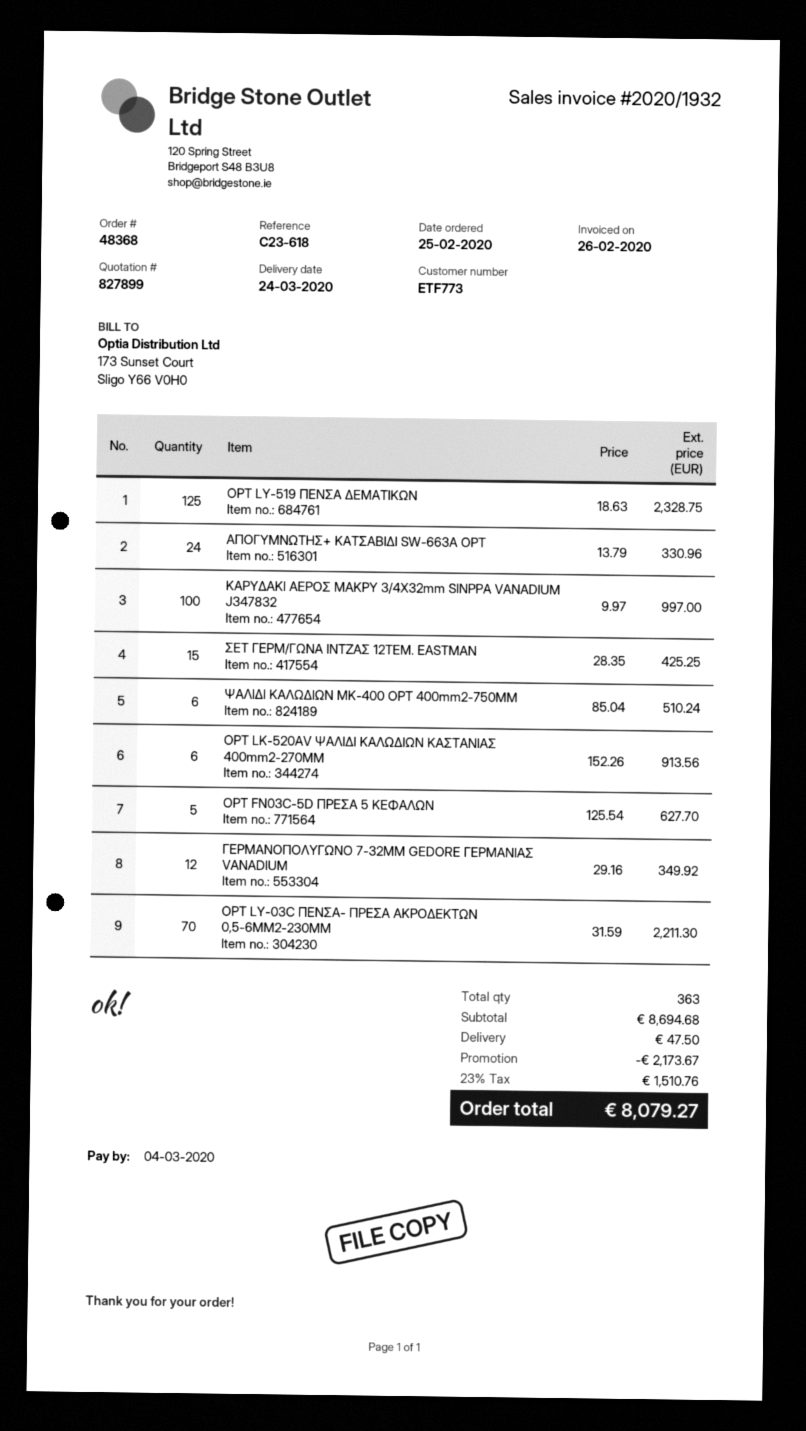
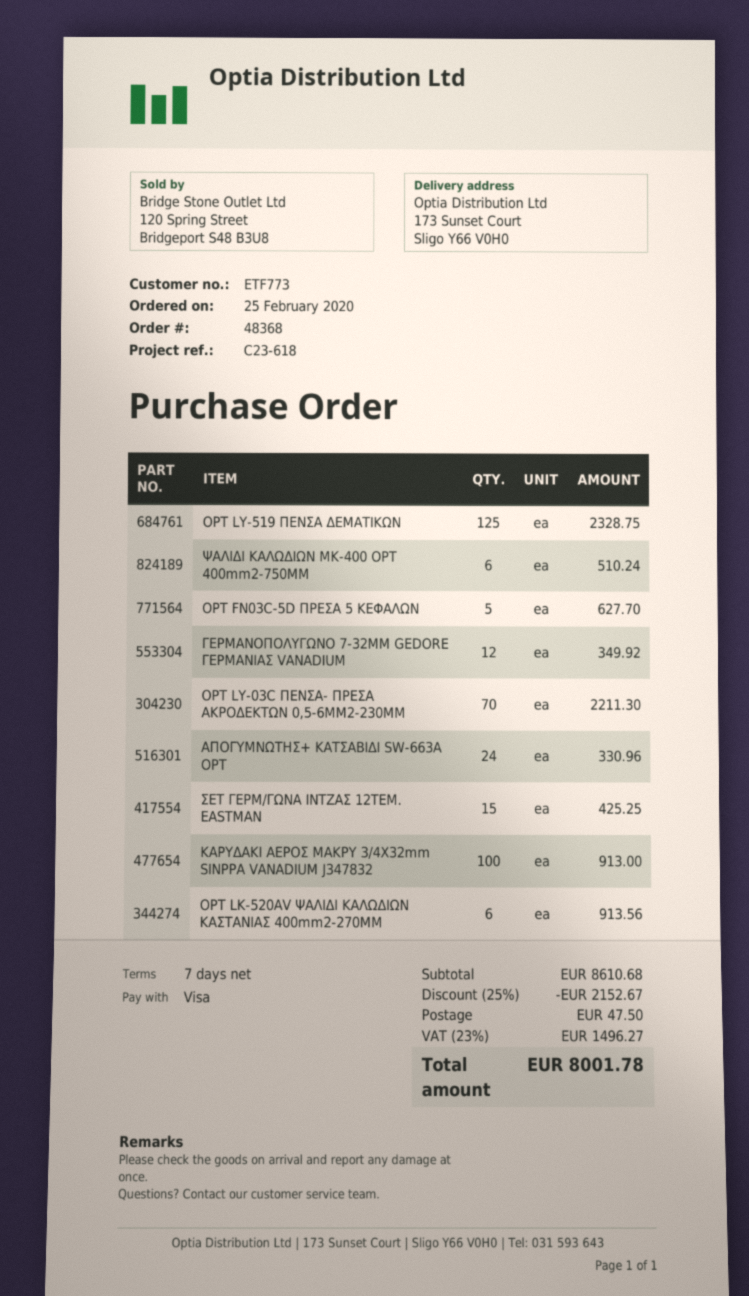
ΚΑΡΥΔΑΚΙ ΑΕΡΟΣ ΜΑΚΡΥ 3/4Χ32mm SINPPA VANADIUM J347832: 100 for 997.00 -> 100 for 913.00
subtotal: 8694.68 -> 8610.68
discount: 2173.67 -> 2152.67
tax: 23% = 1510.76 -> 23% = 1496.27
total: 8079.27 -> 8001.78

